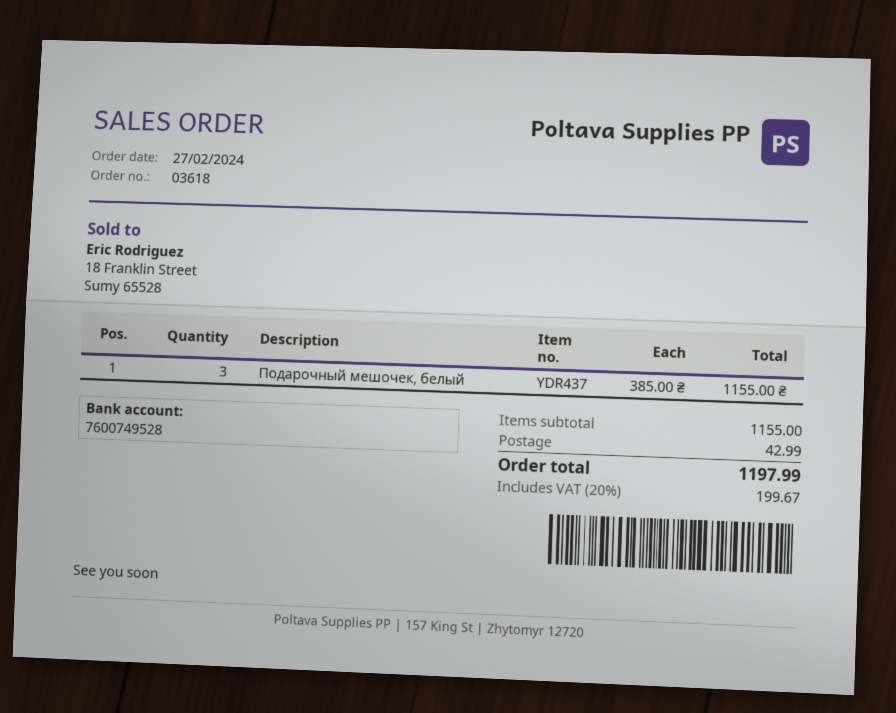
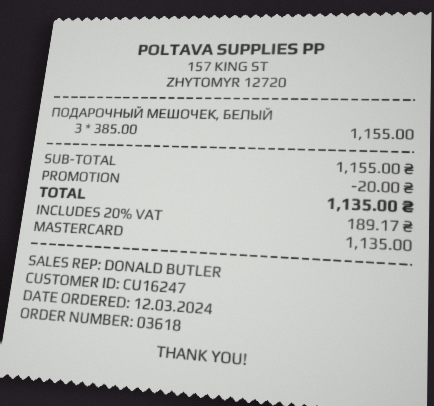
order date: 2024-02-27 -> 2024-03-12
discount: none -> 20.00
shipping: 42.99 -> none
tax: 20% = 199.67 -> 20% = 189.17
total: 1197.99 -> 1135.00

